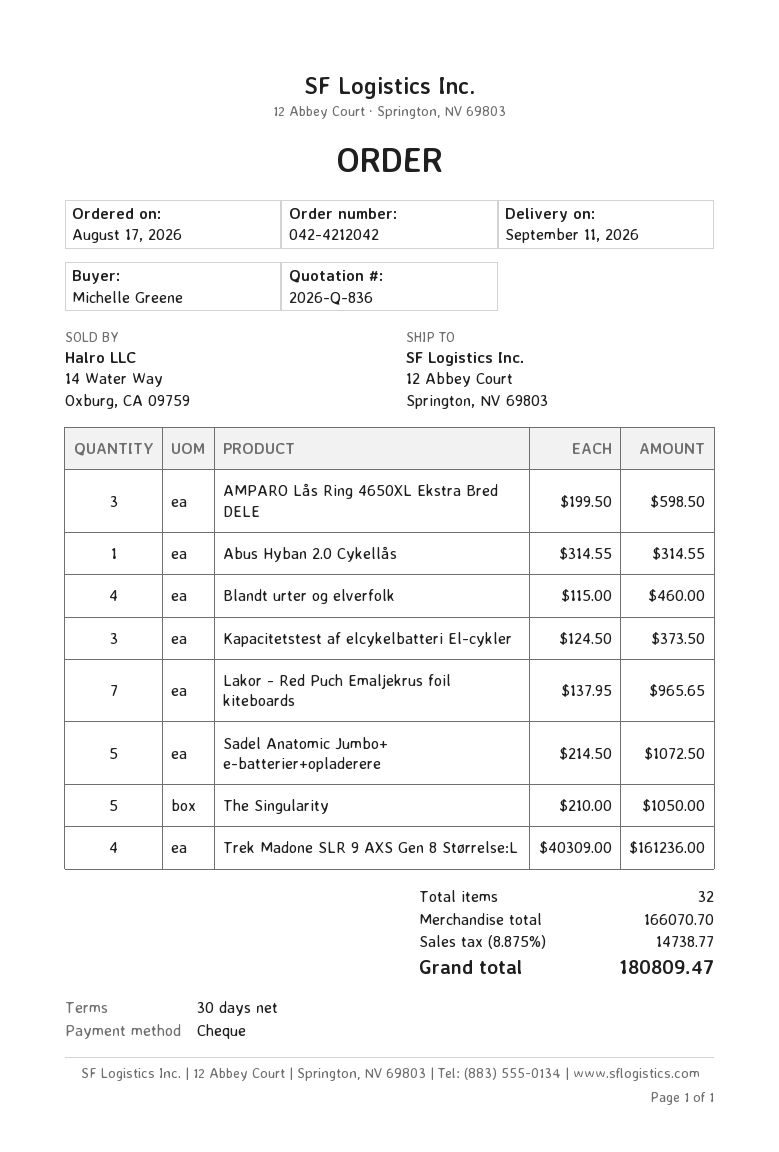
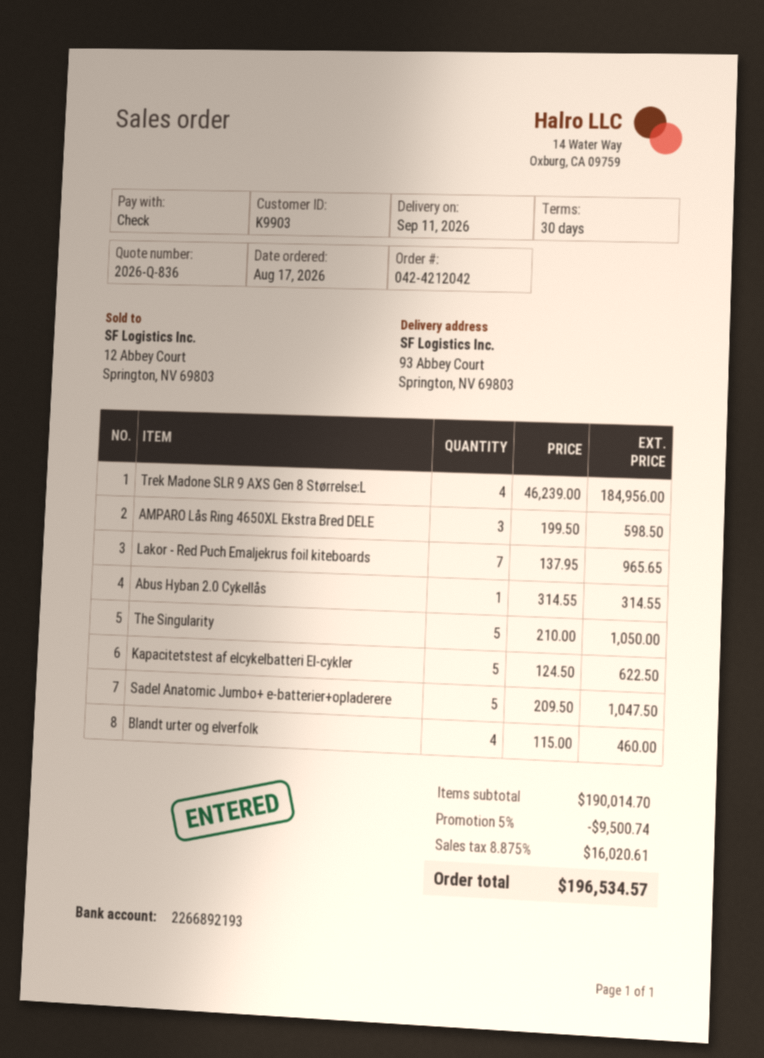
ship to: 12 Abbey Court, Springton, NV 69803 -> 93 Abbey Court, Springton, NV 69803
Kapacitetstest af elcykelbatteri El-cykler: 3 x 124.50 = 373.50 -> 5 x 124.50 = 622.50
Sadel Anatomic Jumbo+ e-batterier+opladerere: 5 x 214.50 = 1072.50 -> 5 x 209.50 = 1047.50
Trek Madone SLR 9 AXS Gen 8 Størrelse:L: 4 x 40309.00 = 161236.00 -> 4 x 46239.00 = 184956.00
subtotal: 166070.70 -> 190014.70
discount: none -> 5% = 9500.74
tax: 8.875% = 14738.77 -> 8.875% = 16020.61
total: 180809.47 -> 196534.57

